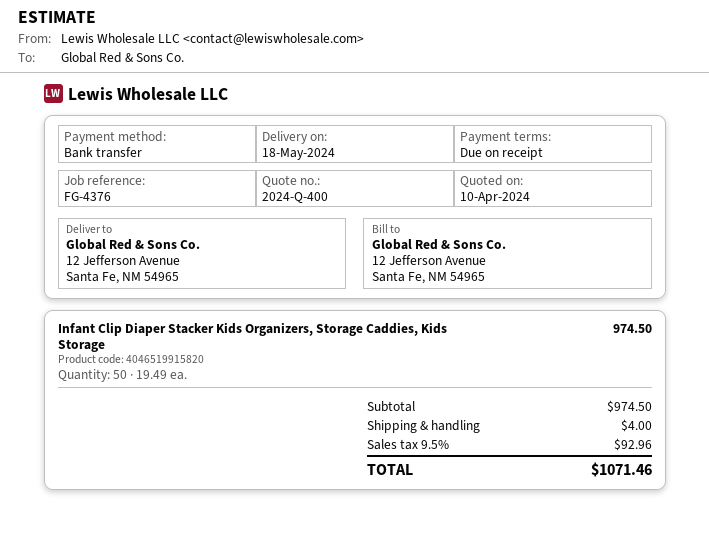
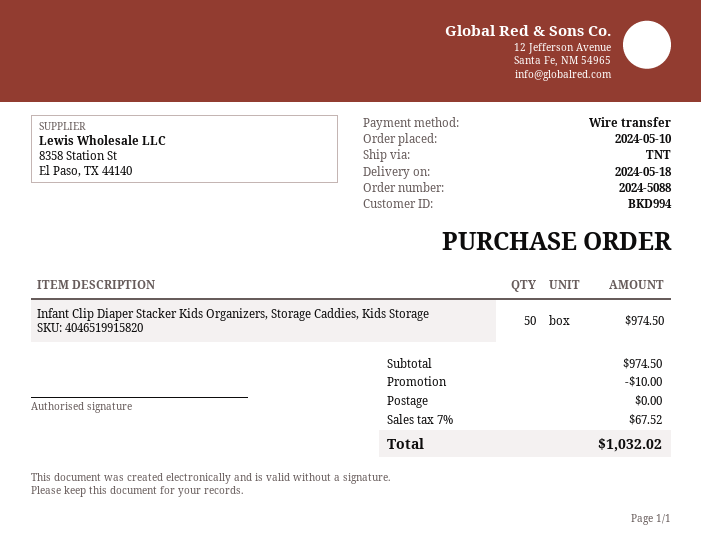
discount: none -> 10.00
shipping: 4.00 -> 0.00
tax: 9.5% = 92.96 -> 7% = 67.52
total: 1071.46 -> 1032.02

